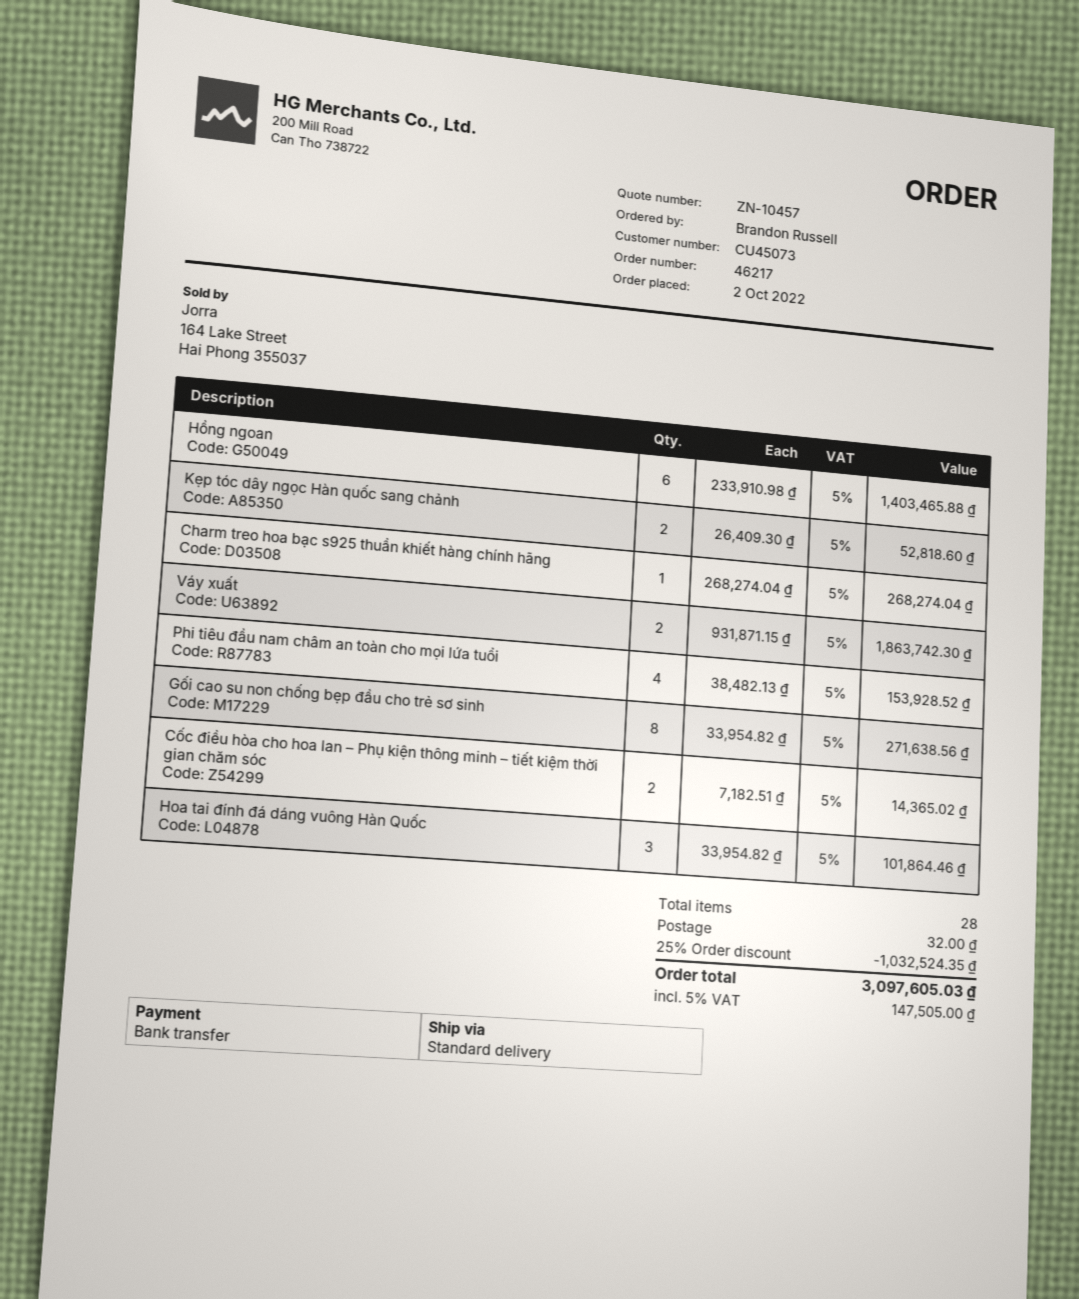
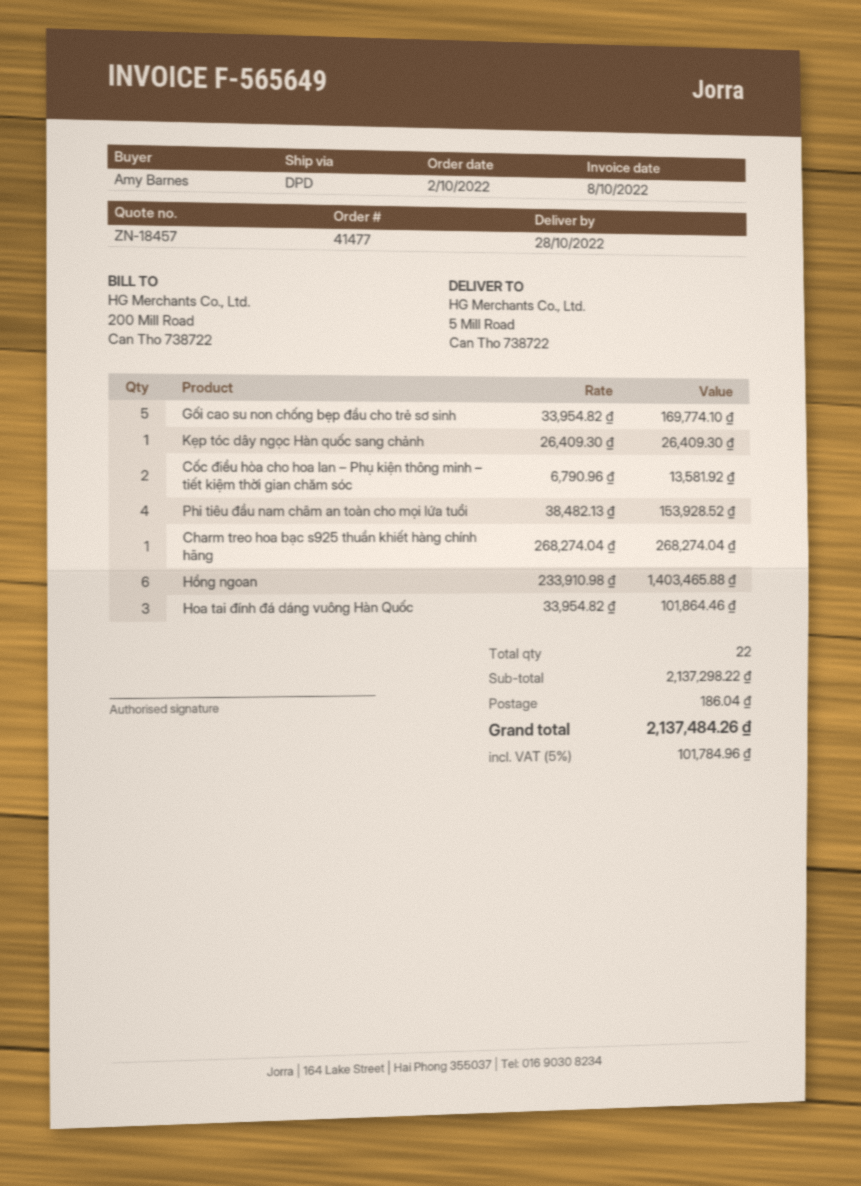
quote number: ZN-10457 -> ZN-18457
order number: 46217 -> 41477
ordered by: Brandon Russell -> Amy Barnes
shipping method: standard -> DPD
Kẹp tóc dây ngọc Hàn quốc sang chảnh: 2 x 26409.30 = 52818.60 -> 1 x 26409.30 = 26409.30
Váy xuất: 2 x 931871.15 = 1863742.30 -> none
Gối cao su non chống bẹp đầu cho trẻ sơ sinh: 8 x 33954.82 = 271638.56 -> 5 x 33954.82 = 169774.10
Cốc điều hòa cho hoa lan – Phụ kiện thông minh – tiết kiệm thời gian chăm sóc: 2 x 7182.51 = 14365.02 -> 2 x 6790.96 = 13581.92
total quantity: 28 -> 22
discount: 25% = 1032524.35 -> none
shipping: 32.00 -> 186.04
tax: 5% = 147505.00 -> 5% = 101784.96
total: 3097605.03 -> 2137484.26

